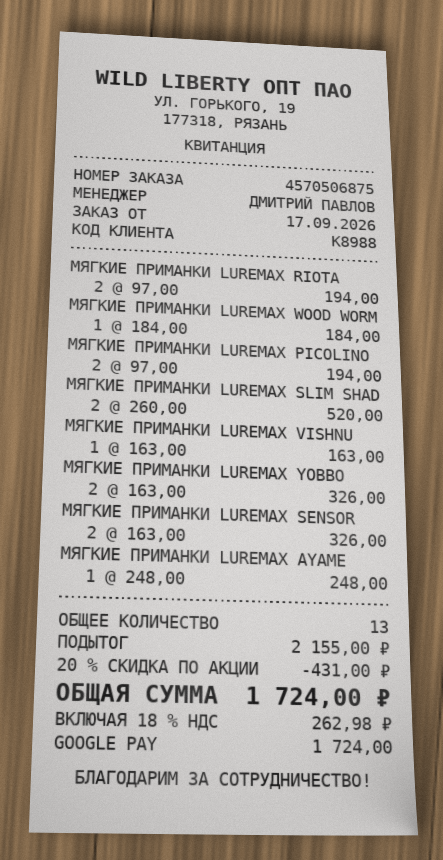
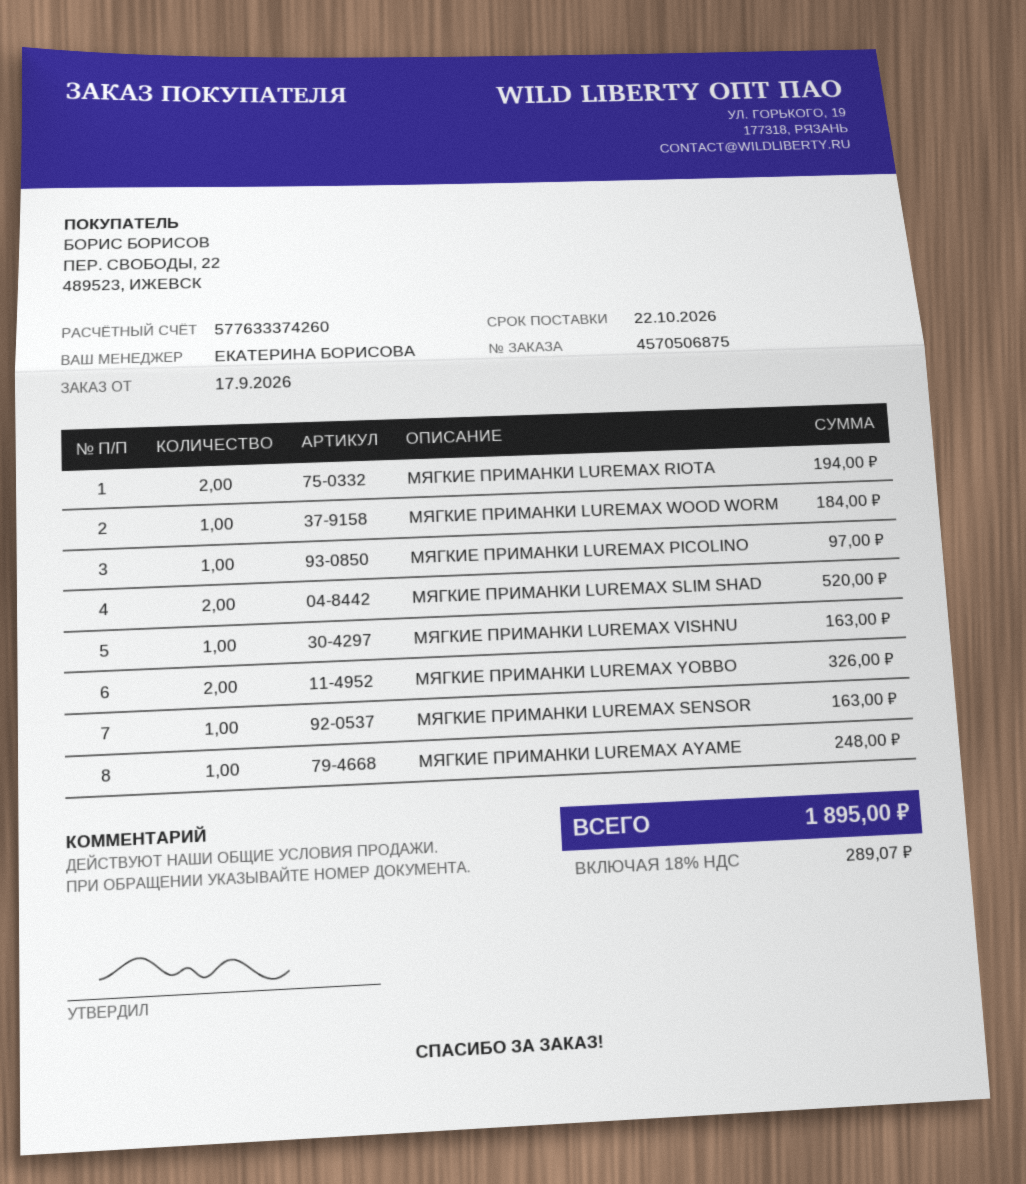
sales rep: ДМИТРИЙ ПАВЛОВ -> ЕКАТЕРИНА БОРИСОВА
МЯГКИЕ ПРИМАНКИ LUREMAX PICOLINO: 2 for 194.00 -> 1 for 97.00
МЯГКИЕ ПРИМАНКИ LUREMAX SENSOR: 2 for 326.00 -> 1 for 163.00
discount: 20% = 431.00 -> none
tax: 18% = 262.98 -> 18% = 289.07
total: 1724.00 -> 1895.00

